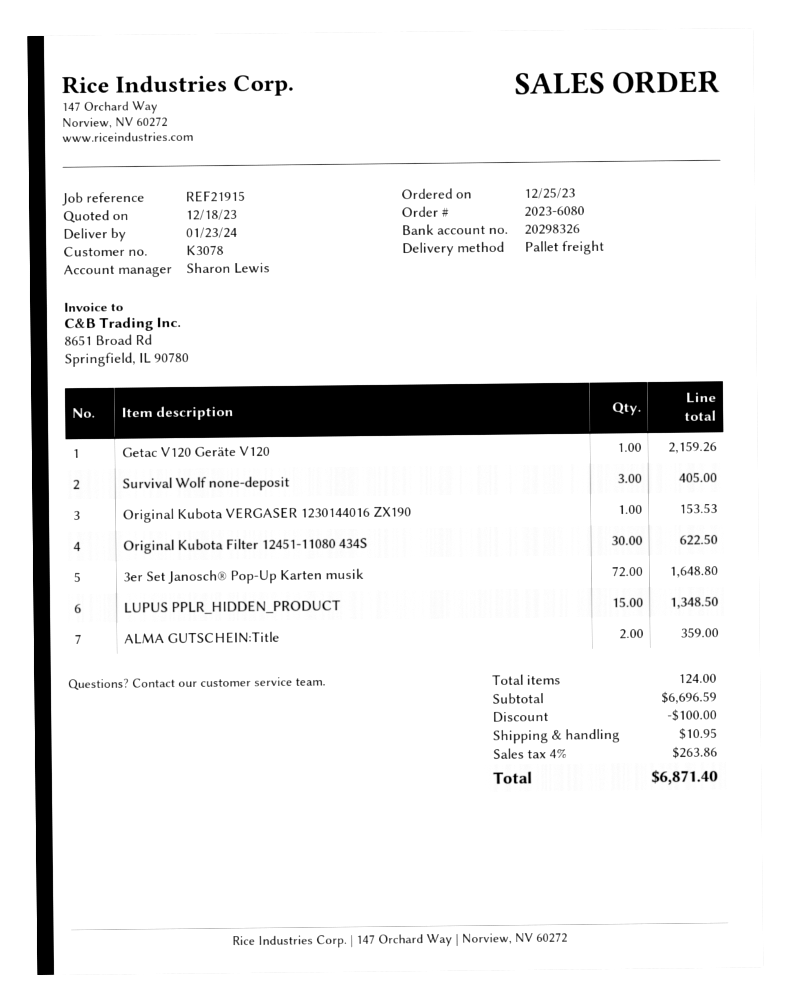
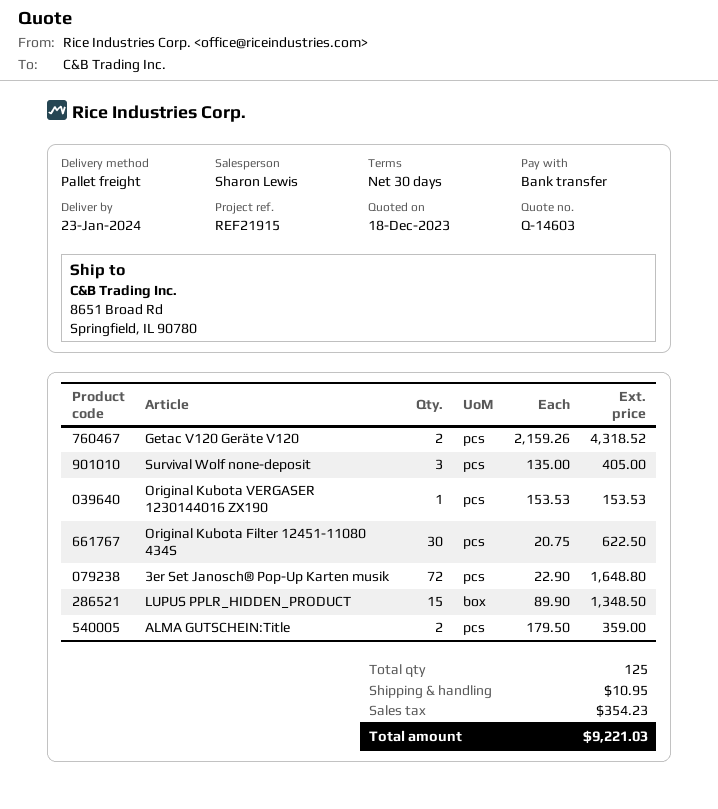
Getac V120 Geräte V120: 1 for 2159.26 -> 2 for 4318.52
total quantity: 124 -> 125
discount: 100.00 -> none
tax: 263.86 -> 354.23
total: 6871.40 -> 9221.03

